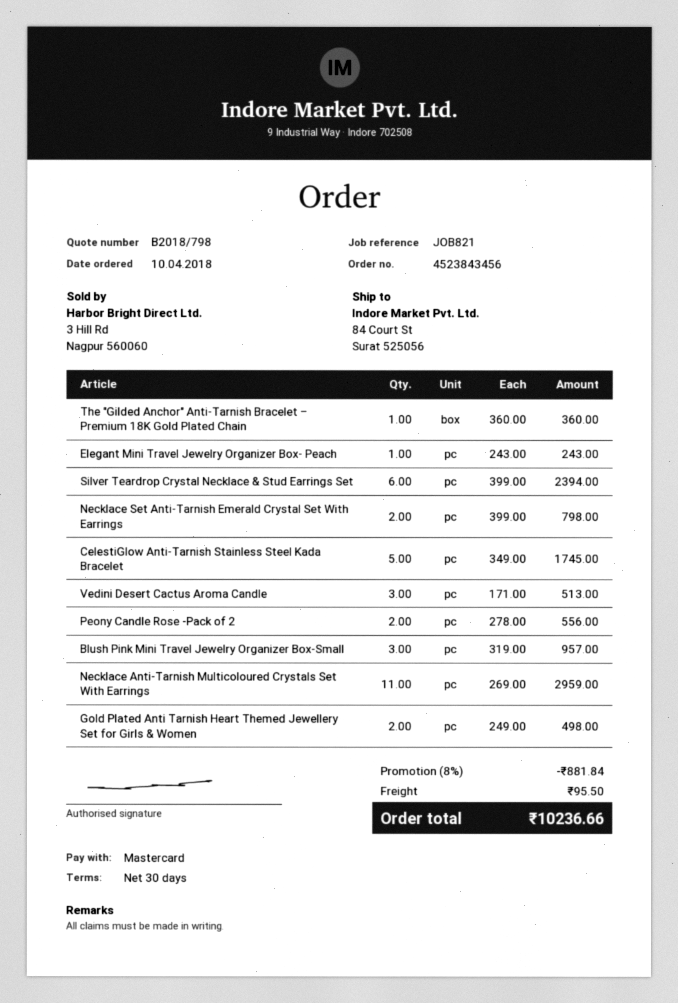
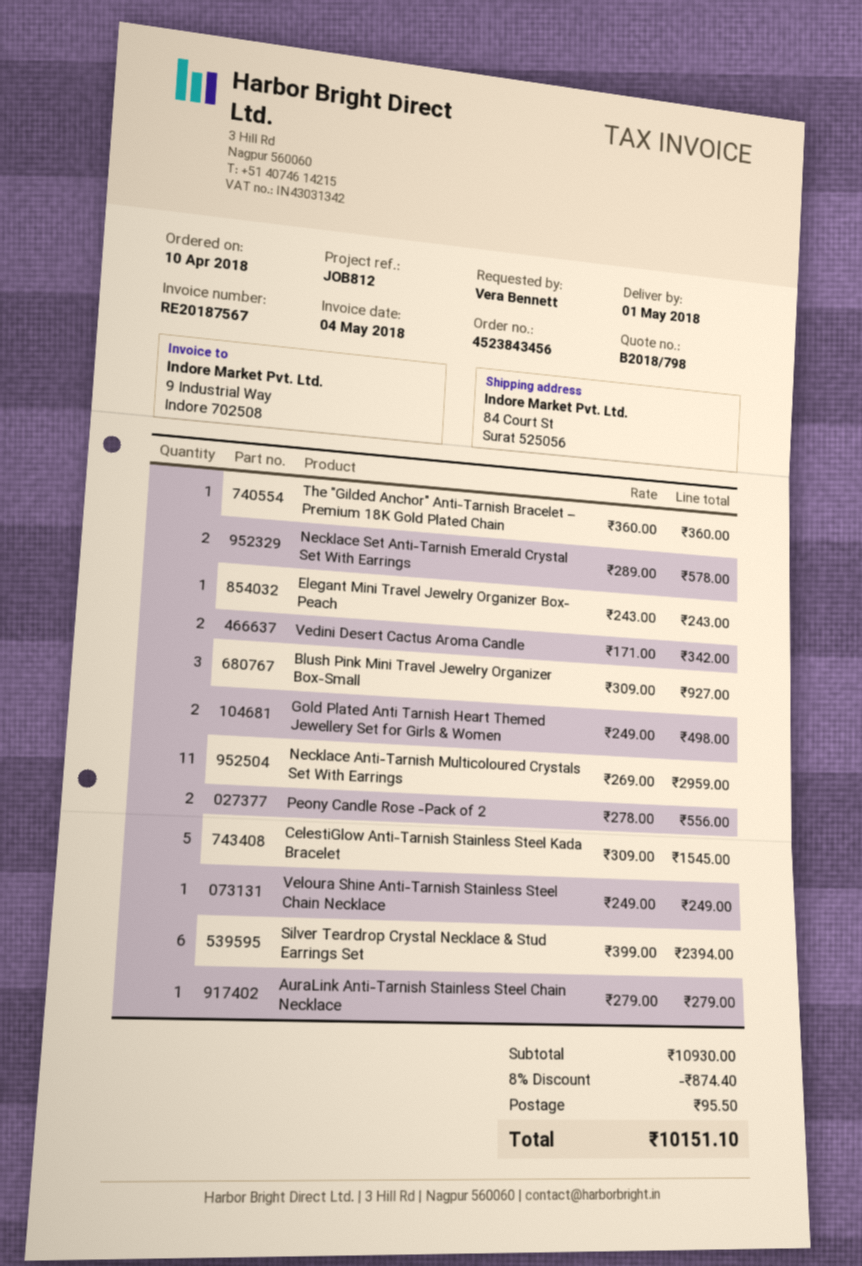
reference: JOB821 -> JOB812
Necklace Set Anti-Tarnish Emerald Crystal Set With Earrings: 2 x 399.00 = 798.00 -> 2 x 289.00 = 578.00
CelestiGlow Anti-Tarnish Stainless Steel Kada Bracelet: 5 x 349.00 = 1745.00 -> 5 x 309.00 = 1545.00
Vedini Desert Cactus Aroma Candle: 3 x 171.00 = 513.00 -> 2 x 171.00 = 342.00
Blush Pink Mini Travel Jewelry Organizer Box-Small: 3 x 319.00 = 957.00 -> 3 x 309.00 = 927.00
Veloura Shine Anti-Tarnish Stainless Steel Chain Necklace: none -> 1 x 249.00 = 249.00
AuraLink Anti-Tarnish Stainless Steel Chain Necklace: none -> 1 x 279.00 = 279.00
discount: 8% = 881.84 -> 8% = 874.40
total: 10236.66 -> 10151.10

